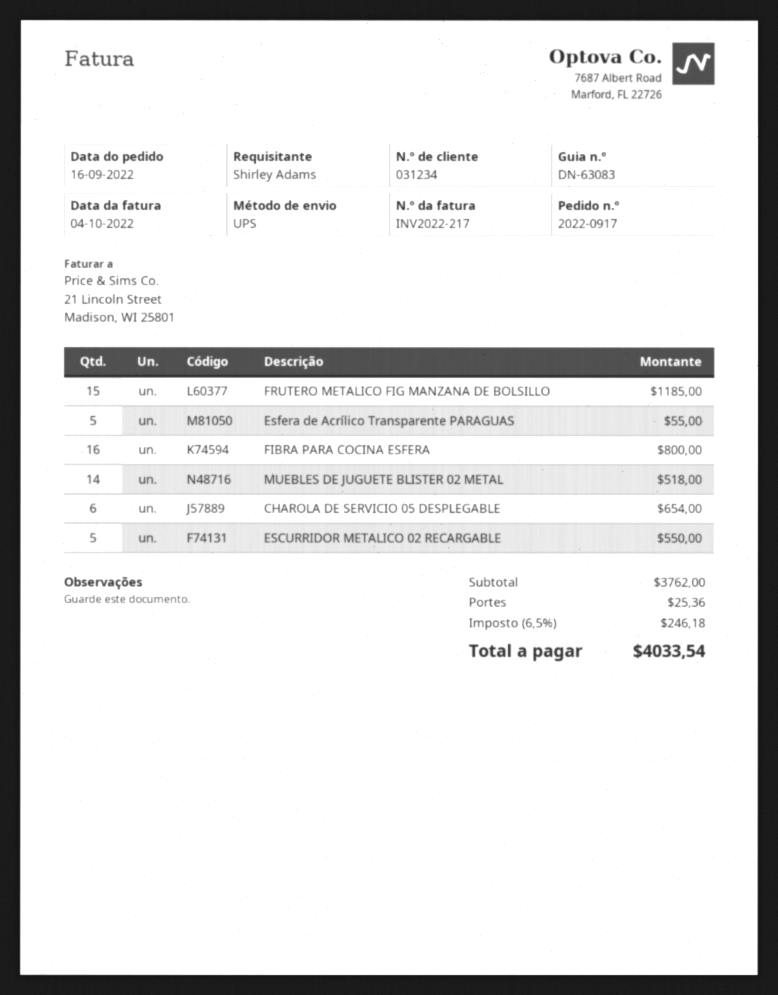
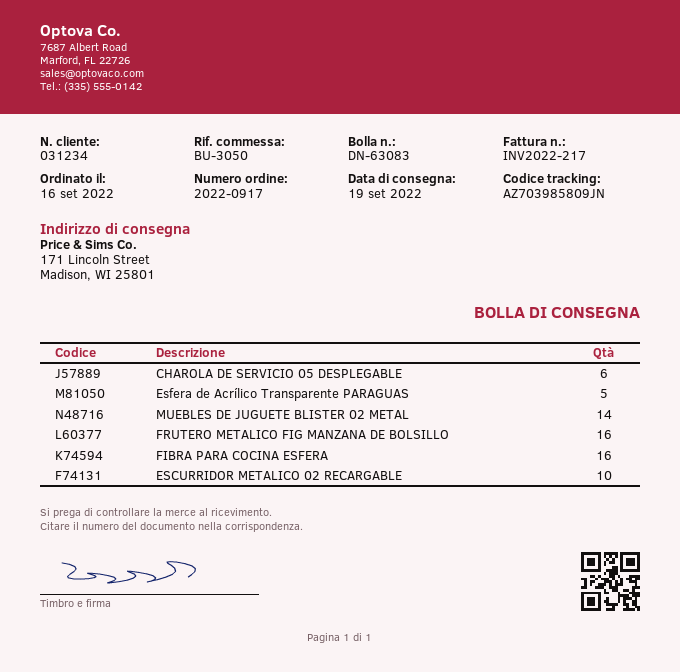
FRUTERO METALICO FIG MANZANA DE BOLSILLO: 15 -> 16
ESCURRIDOR METALICO 02 RECARGABLE: 5 -> 10

